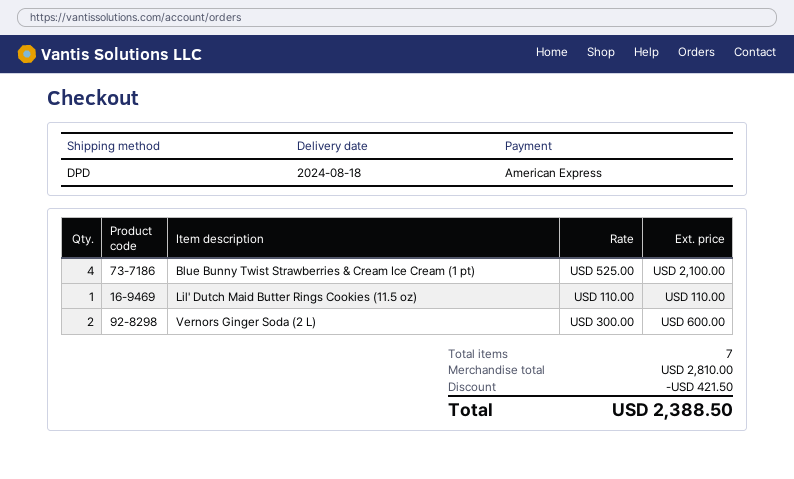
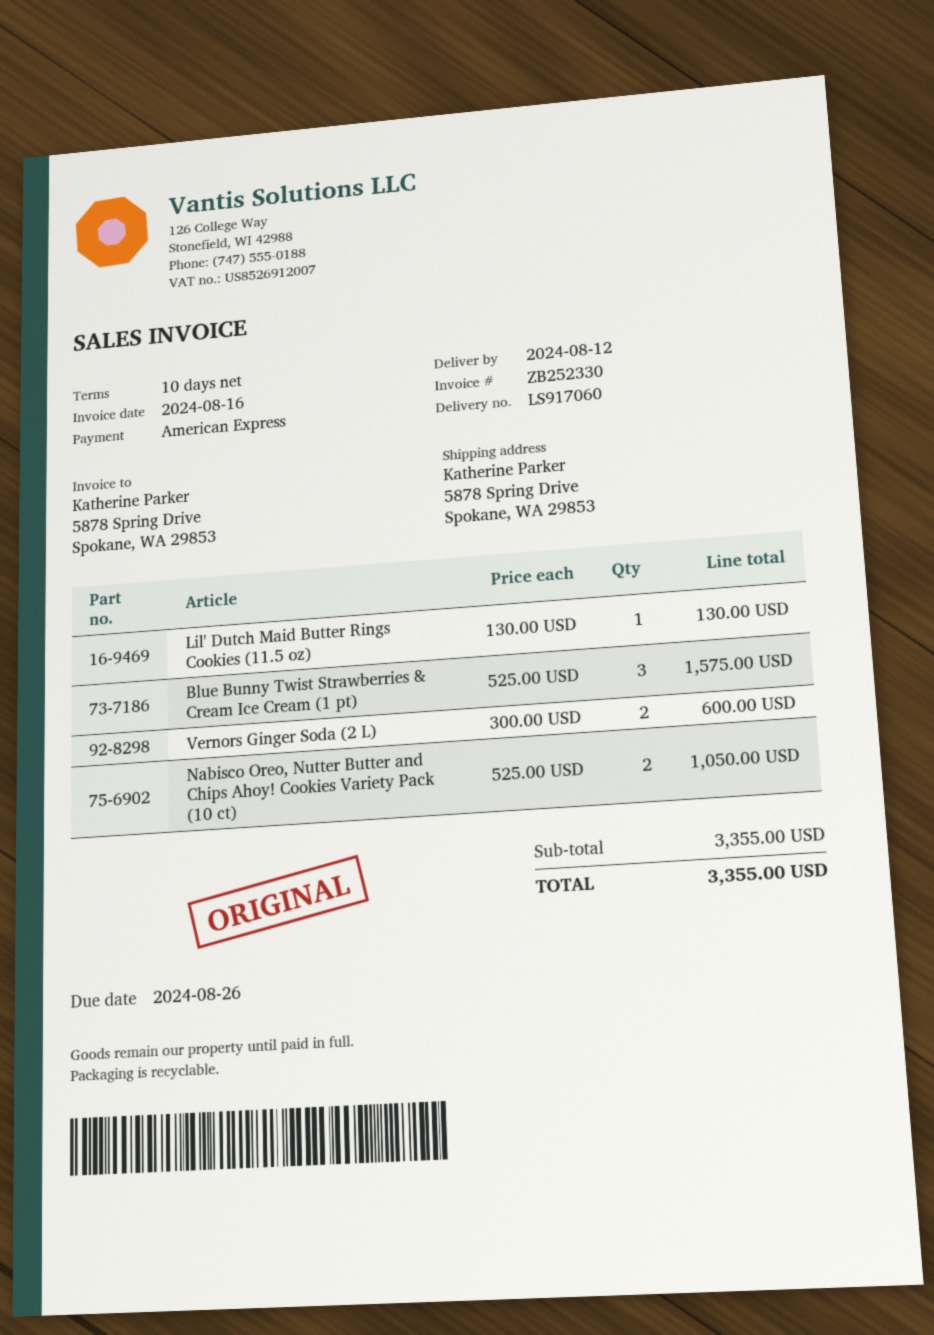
delivery date: 2024-08-18 -> 2024-08-12
Blue Bunny Twist Strawberries & Cream Ice Cream (1 pt): 4 x 525.00 = 2100.00 -> 3 x 525.00 = 1575.00
Lil' Dutch Maid Butter Rings Cookies (11.5 oz): 1 x 110.00 = 110.00 -> 1 x 130.00 = 130.00
Nabisco Oreo, Nutter Butter and Chips Ahoy! Cookies Variety Pack (10 ct): none -> 2 x 525.00 = 1050.00
subtotal: 2810.00 -> 3355.00
discount: 421.50 -> none
total: 2388.50 -> 3355.00

